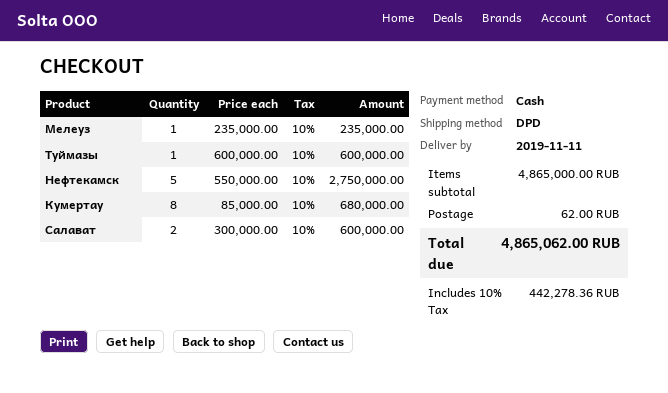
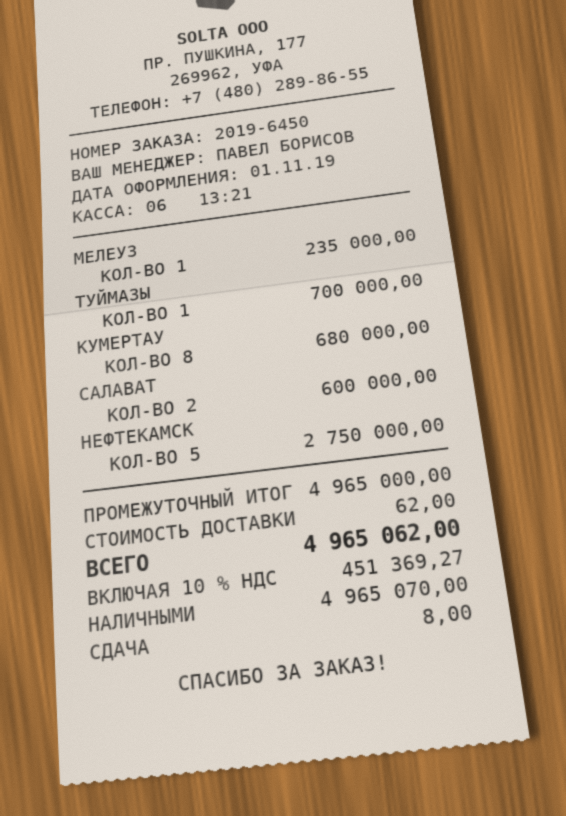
Туймазы: 1 for 600000.00 -> 1 for 700000.00
subtotal: 4865000.00 -> 4965000.00
tax: 10% = 442278.36 -> 10% = 451369.27
total: 4865062.00 -> 4965062.00

